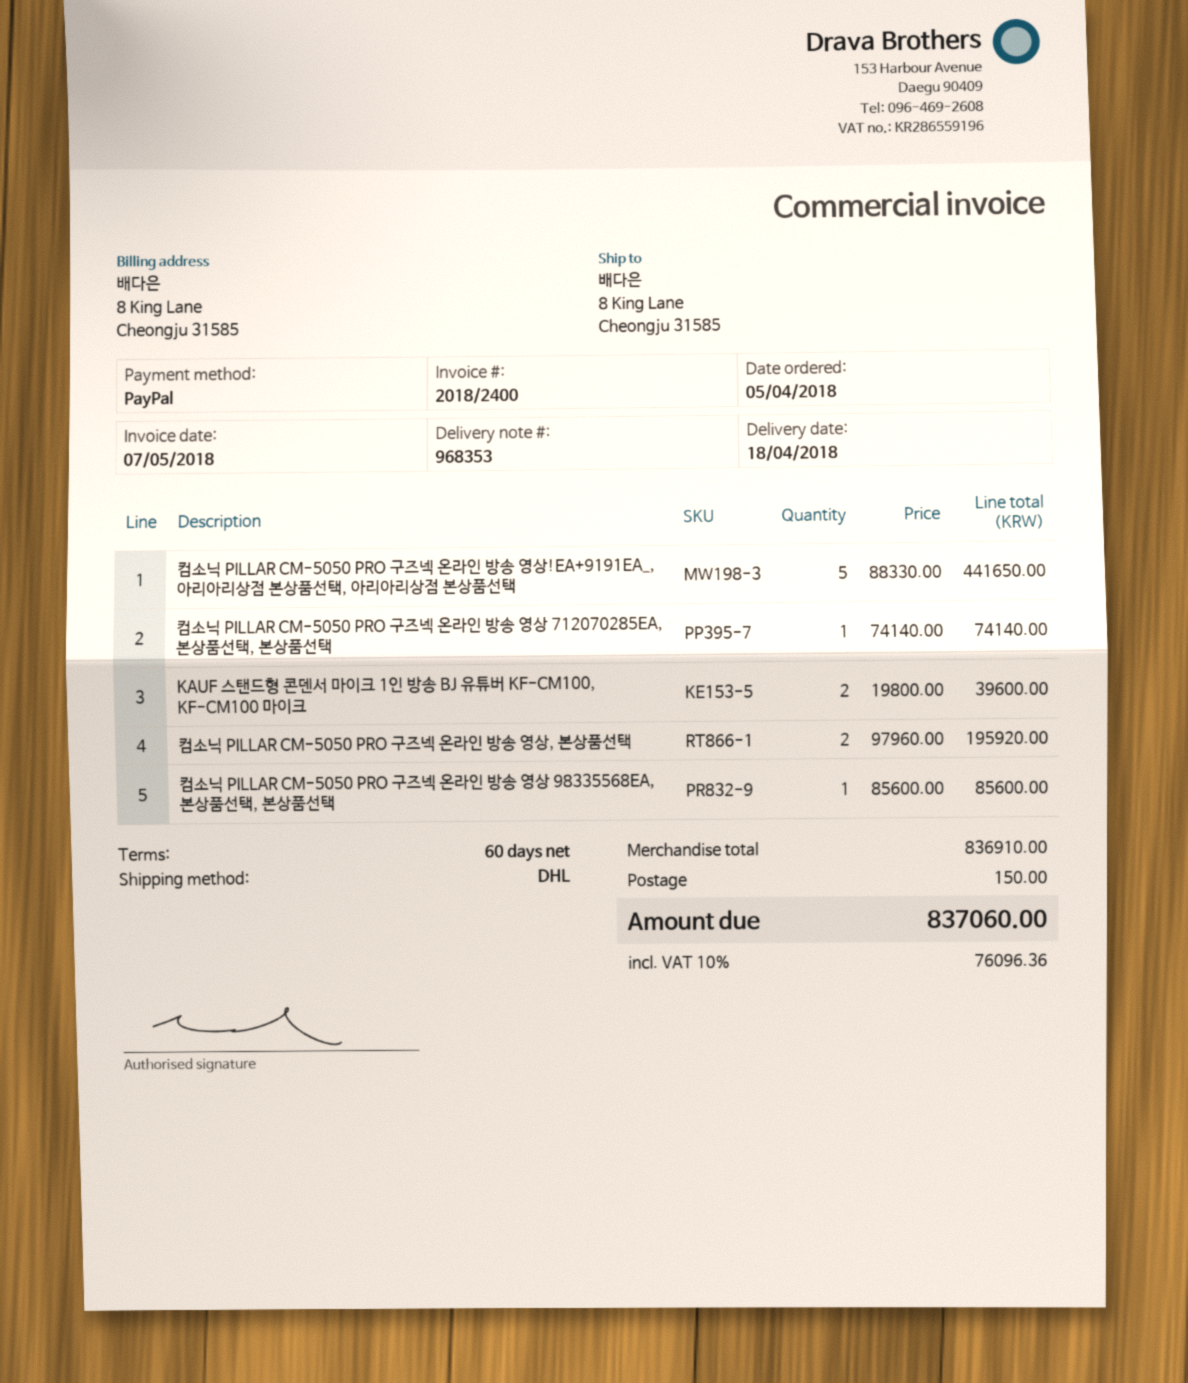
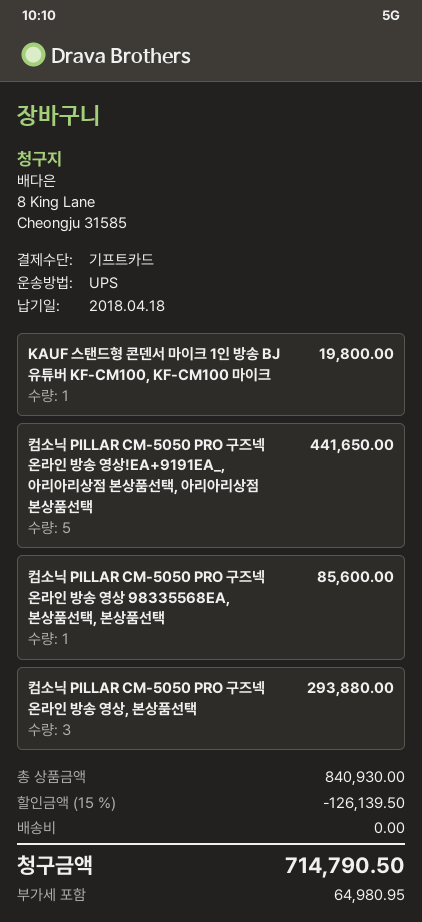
payment method: PayPal -> gift card
shipping method: DHL -> UPS
컴소닉 PILLAR CM-5050 PRO 구즈넥 온라인 방송 영상 712070285EA, 본상품선택, 본상품선택: 1 for 74140.00 -> none
KAUF 스탠드형 콘덴서 마이크 1인 방송 BJ 유튜버 KF-CM100, KF-CM100 마이크: 2 for 39600.00 -> 1 for 19800.00
컴소닉 PILLAR CM-5050 PRO 구즈넥 온라인 방송 영상, 본상품선택: 2 for 195920.00 -> 3 for 293880.00
subtotal: 836910.00 -> 840930.00
discount: none -> 15% = 126139.50
shipping: 150.00 -> 0.00
tax: 76096.36 -> 64980.95
total: 837060.00 -> 714790.50

